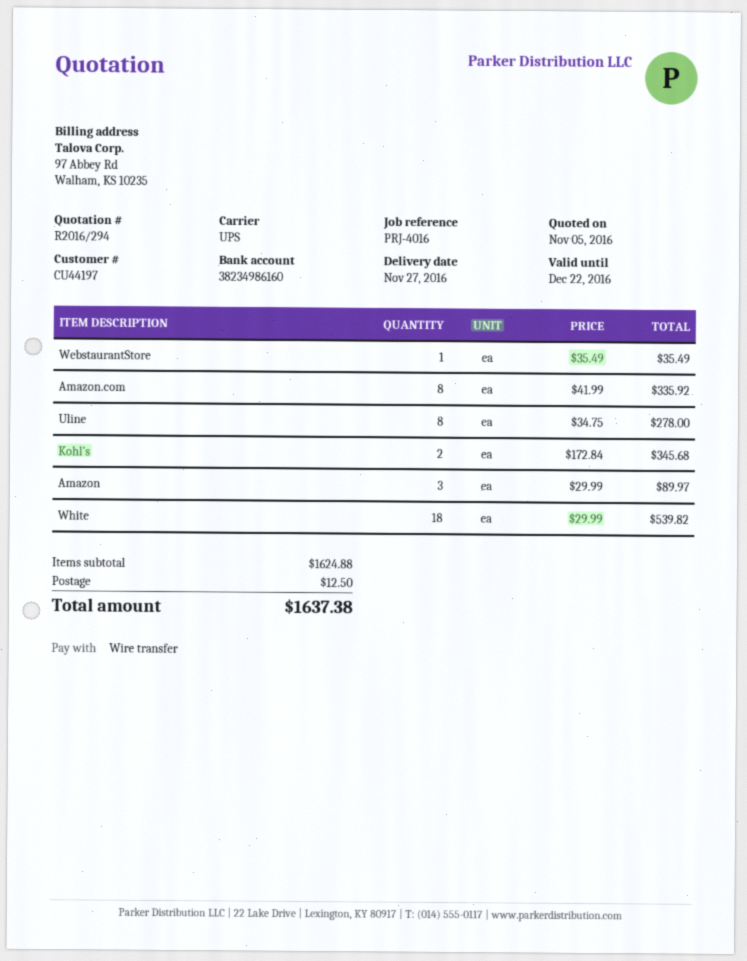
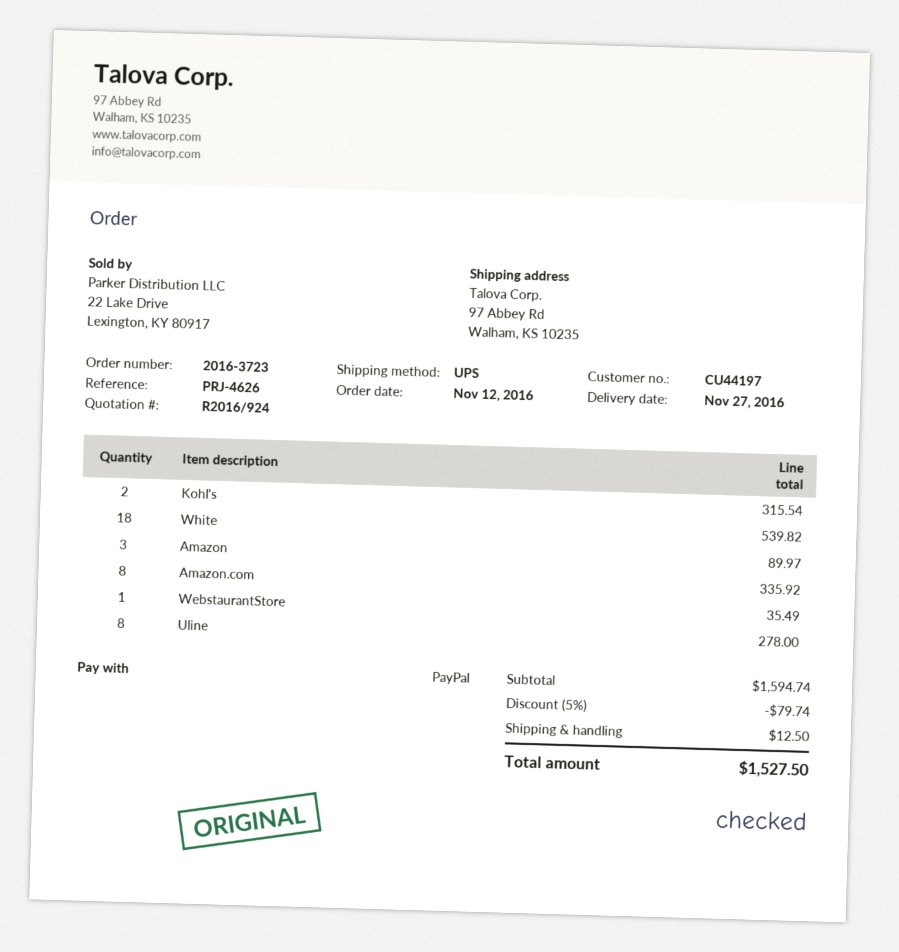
quote number: R2016/294 -> R2016/924
reference: PRJ-4016 -> PRJ-4626
payment method: bank transfer -> PayPal
Kohl's: 2 for 345.68 -> 2 for 315.54
subtotal: 1624.88 -> 1594.74
discount: none -> 5% = 79.74
total: 1637.38 -> 1527.50

